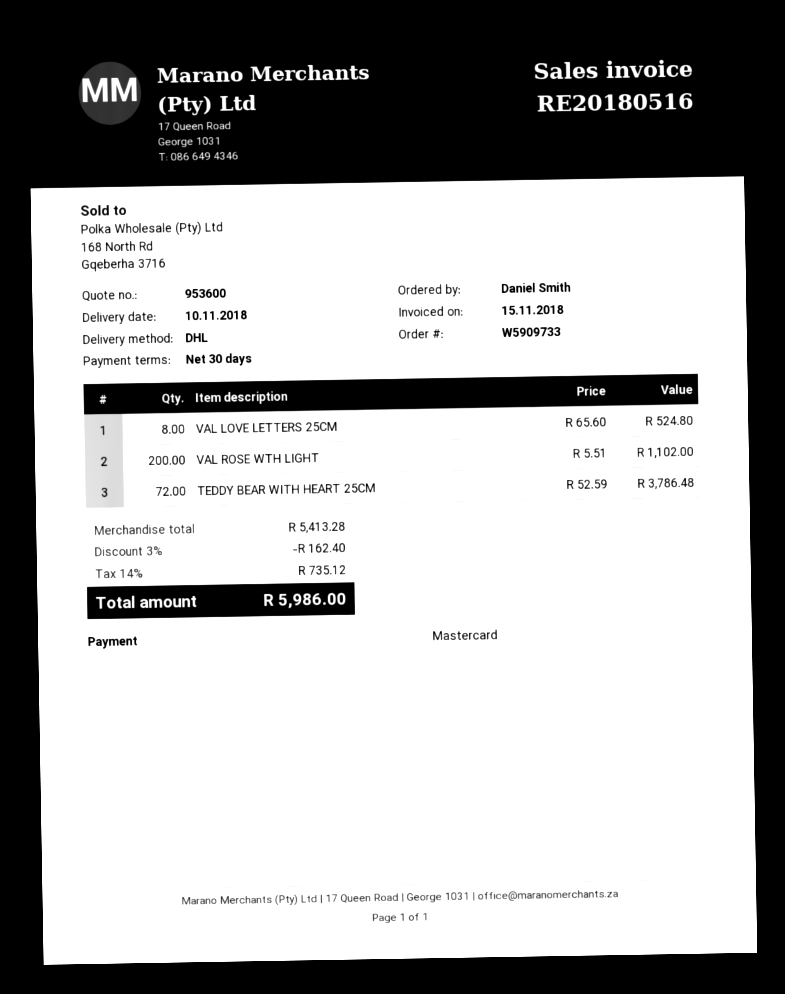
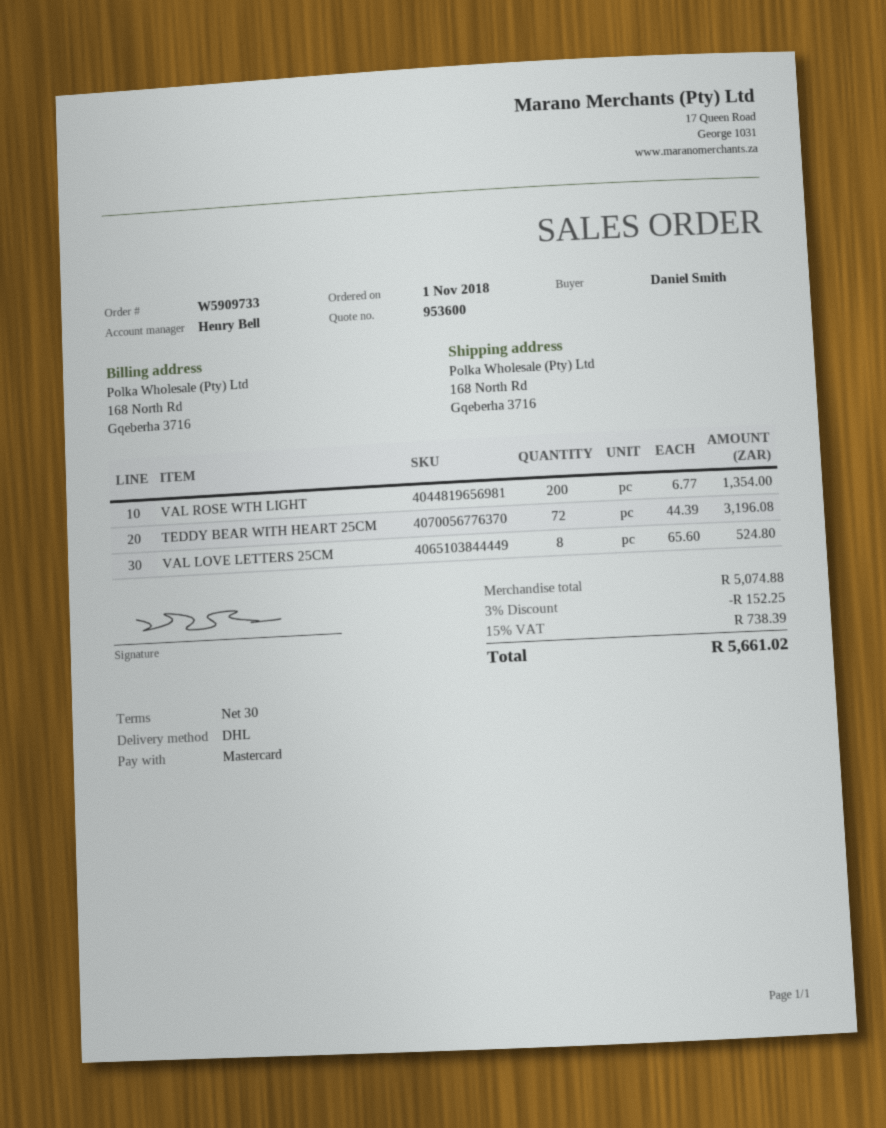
VAL ROSE WTH LIGHT: 200 x 5.51 = 1102.00 -> 200 x 6.77 = 1354.00
TEDDY BEAR WITH HEART 25CM: 72 x 52.59 = 3786.48 -> 72 x 44.39 = 3196.08
subtotal: 5413.28 -> 5074.88
discount: 3% = 162.40 -> 3% = 152.25
tax: 14% = 735.12 -> 15% = 738.39
total: 5986.00 -> 5661.02

